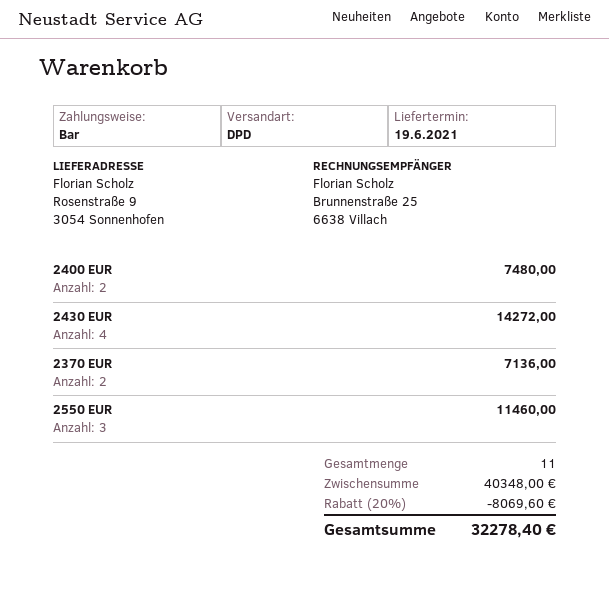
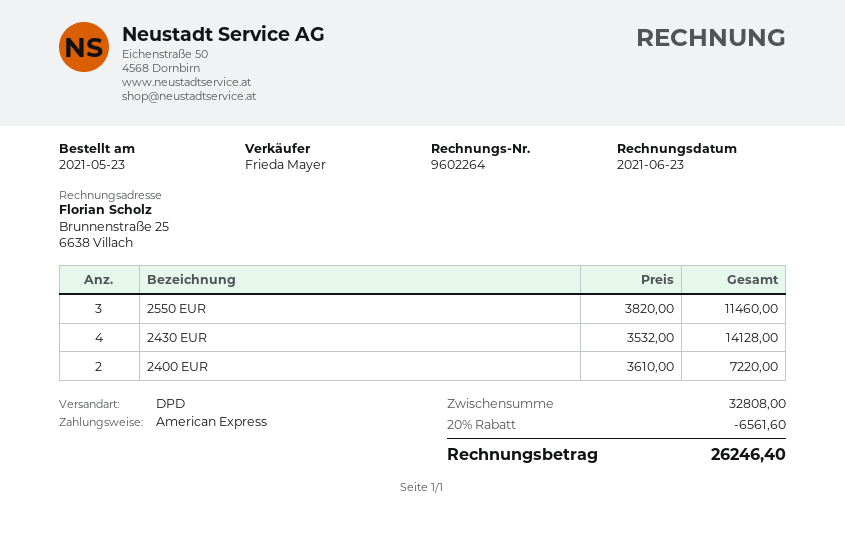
payment method: cash -> American Express
2400 EUR: 2 for 7480.00 -> 2 for 7220.00
2430 EUR: 4 for 14272.00 -> 4 for 14128.00
2370 EUR: 2 for 7136.00 -> none
subtotal: 40348.00 -> 32808.00
discount: 20% = 8069.60 -> 20% = 6561.60
total: 32278.40 -> 26246.40

